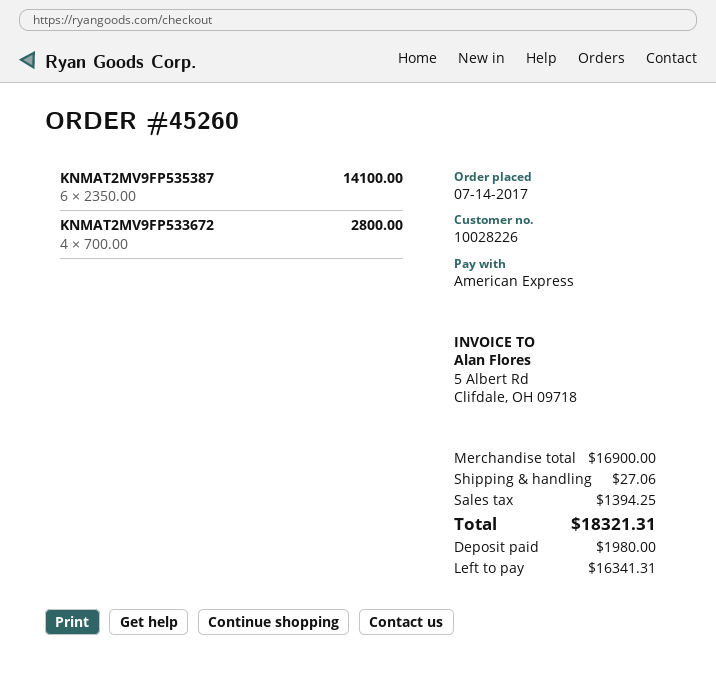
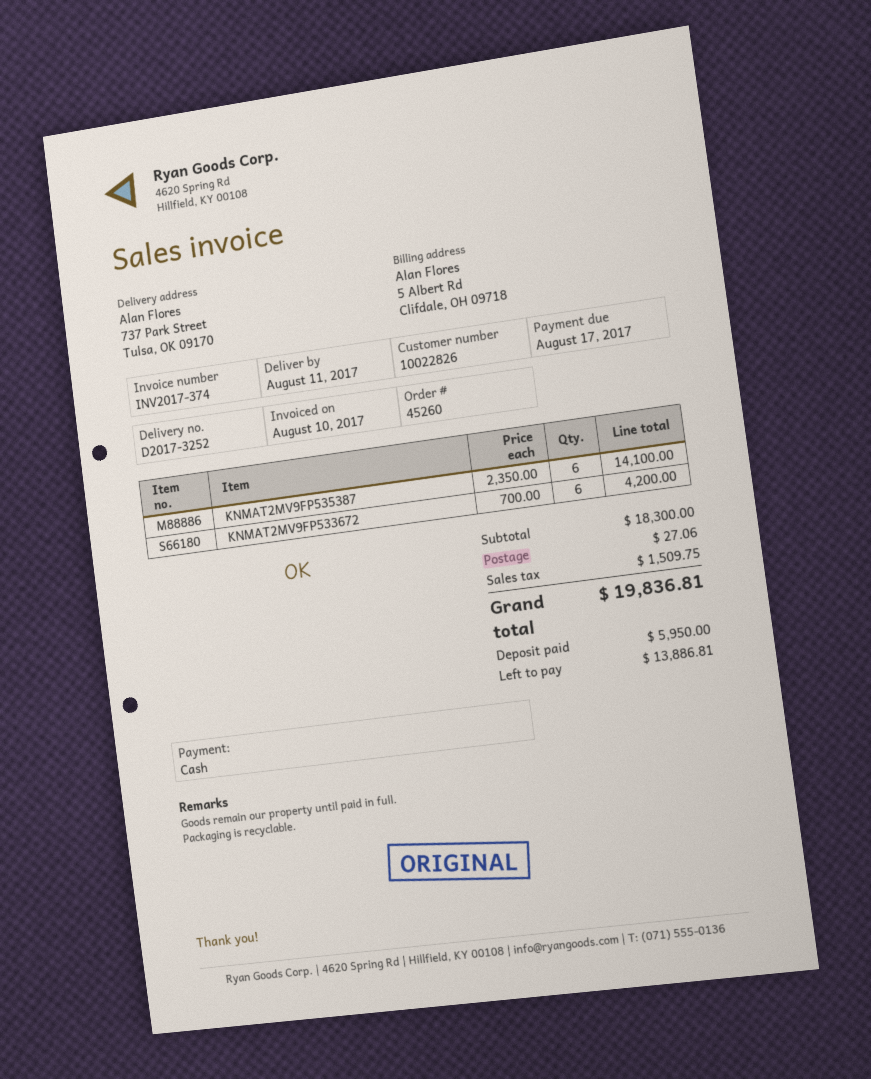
customer number: 10028226 -> 10022826
payment method: American Express -> cash
KNMAT2MV9FP533672: 4 x 700.00 = 2800.00 -> 6 x 700.00 = 4200.00
subtotal: 16900.00 -> 18300.00
tax: 1394.25 -> 1509.75
total: 18321.31 -> 19836.81
deposit: 1980.00 -> 5950.00
balance: 16341.31 -> 13886.81

